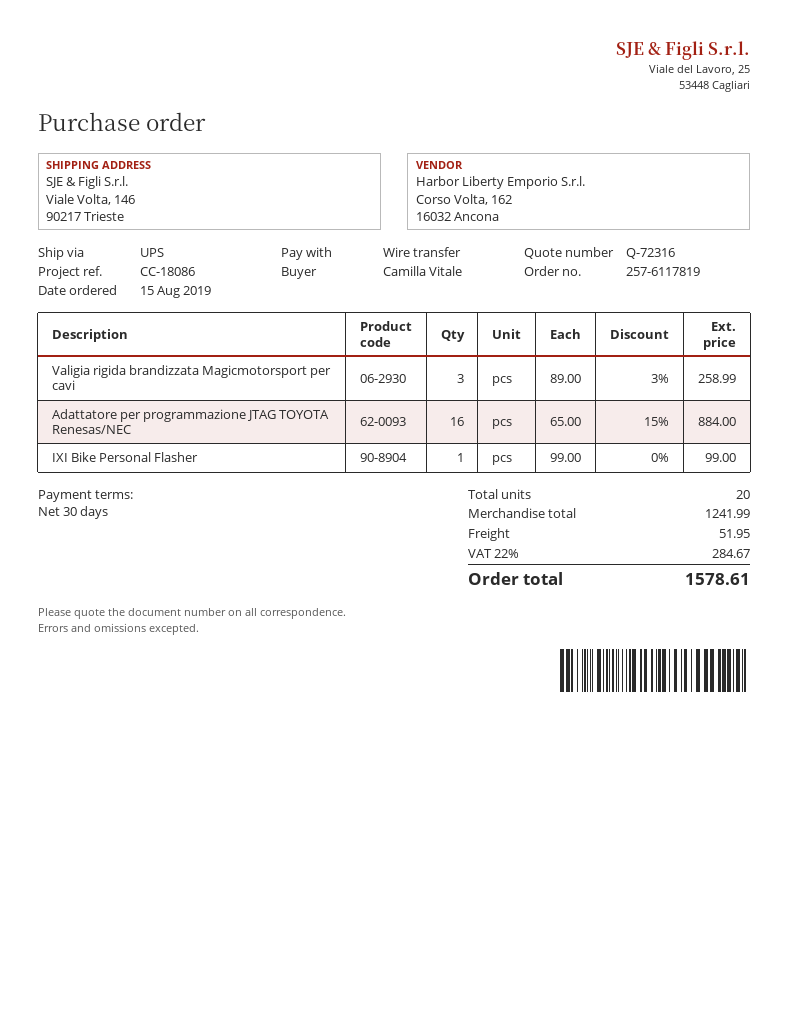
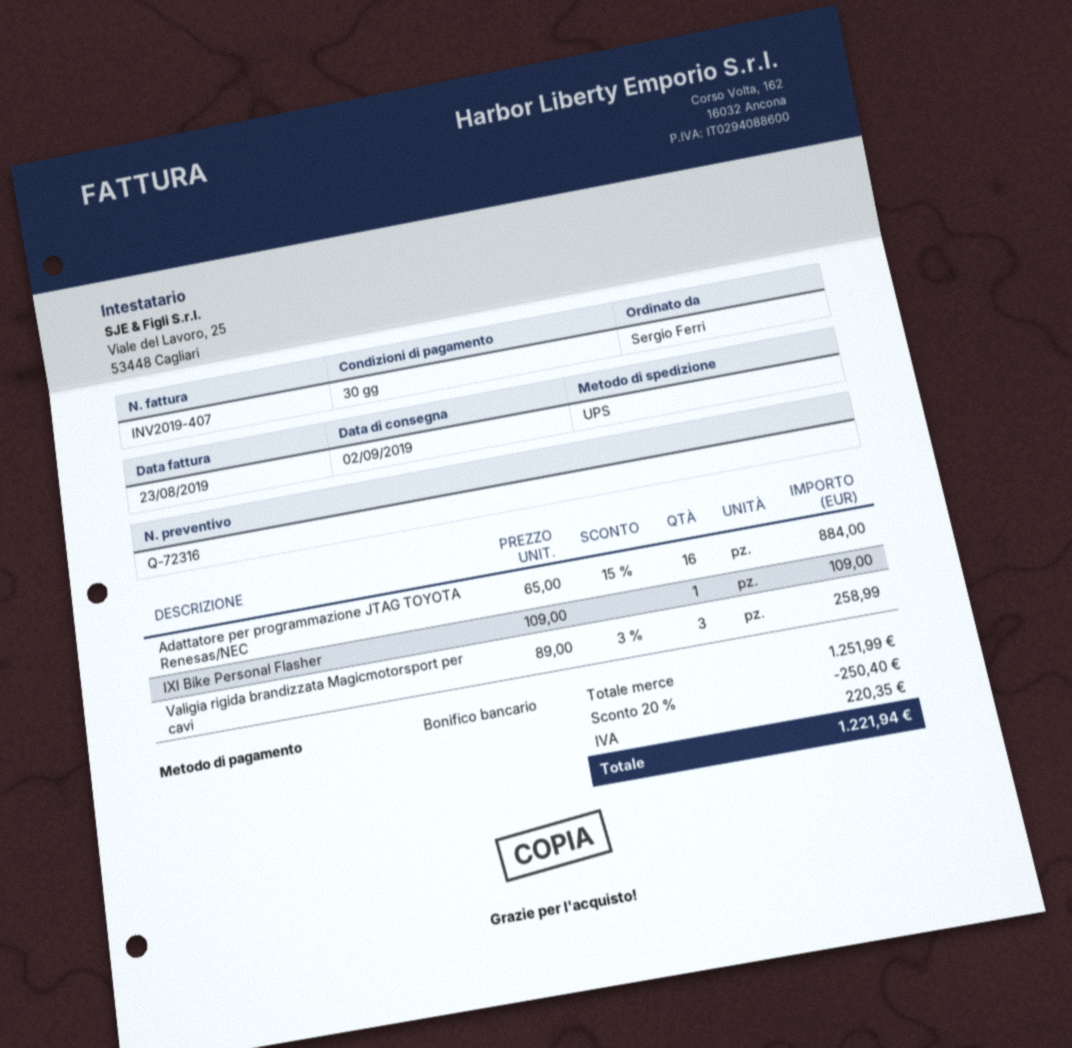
ordered by: Camilla Vitale -> Sergio Ferri
IXI Bike Personal Flasher: 1 x 99.00 = 99.00 -> 1 x 109.00 = 109.00
subtotal: 1241.99 -> 1251.99
discount: none -> 20% = 250.40
shipping: 51.95 -> none
tax: 284.67 -> 220.35
total: 1578.61 -> 1221.94

